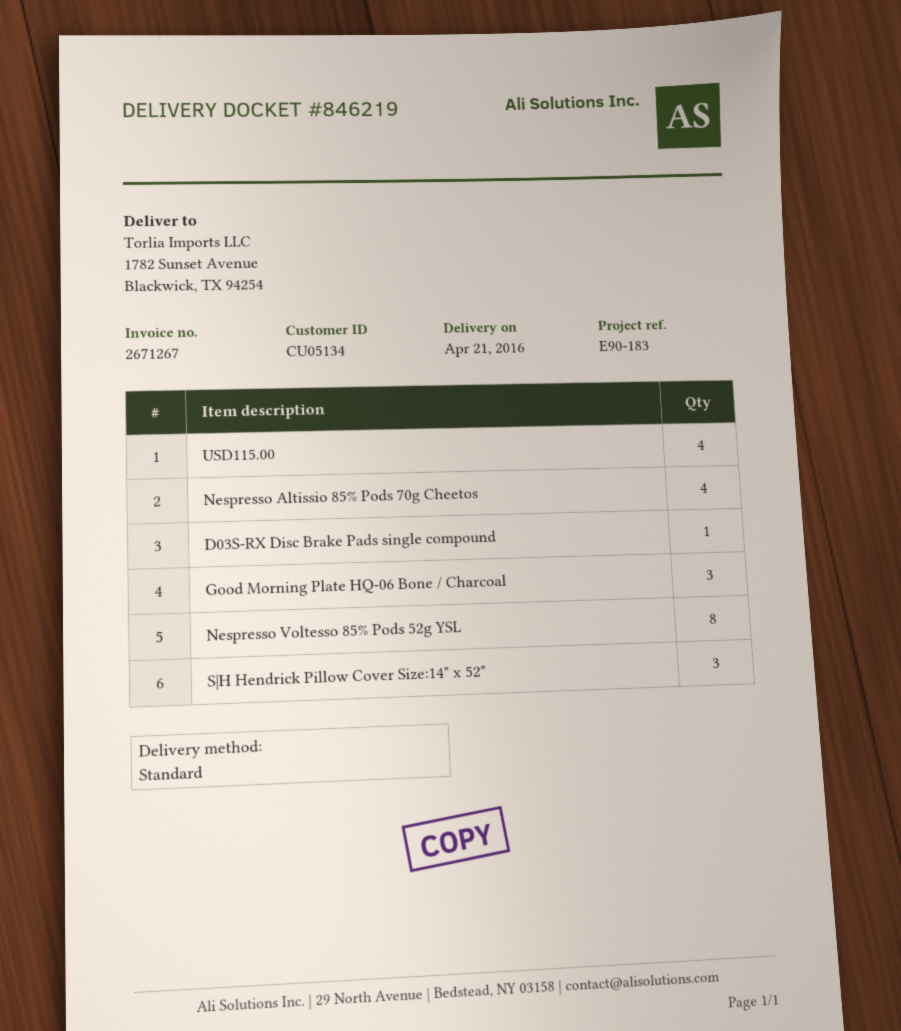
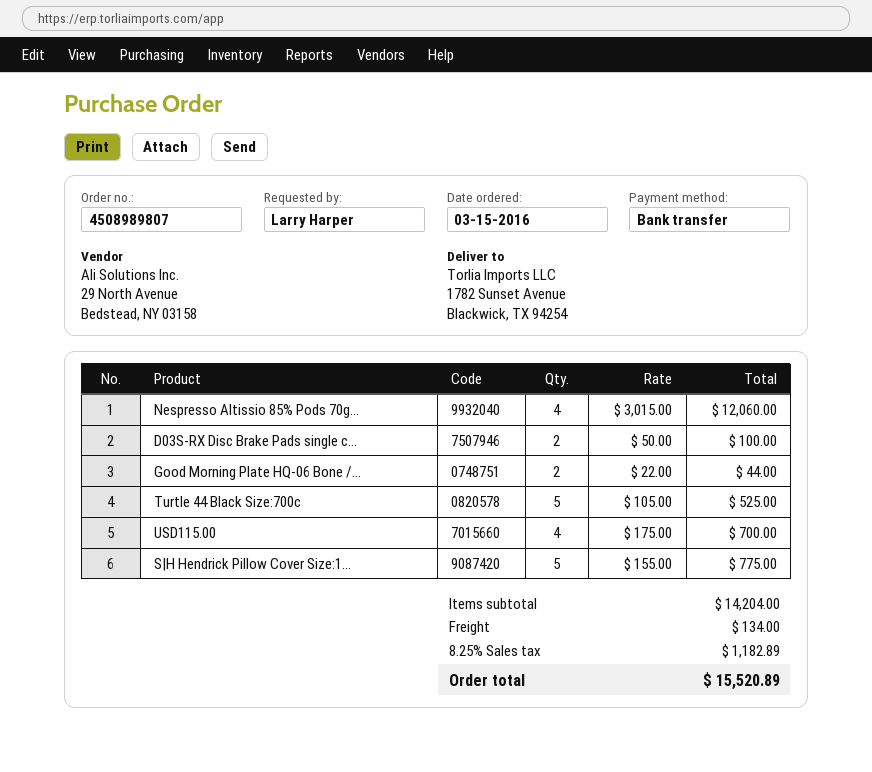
D03S-RX Disc Brake Pads single compound: 1 -> 2
Good Morning Plate HQ-06 Bone / Charcoal: 3 -> 2
Nespresso Voltesso 85% Pods 52g YSL: 8 -> none
S|H Hendrick Pillow Cover Size:14" x 52": 3 -> 5
Turtle 44 Black Size:700c: none -> 5

